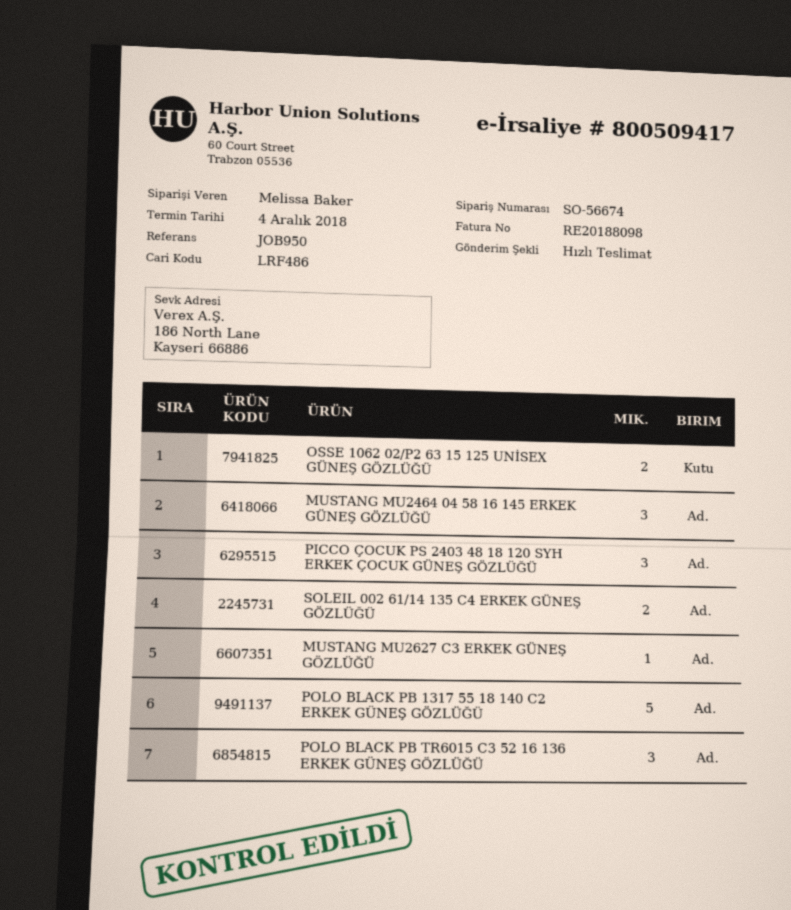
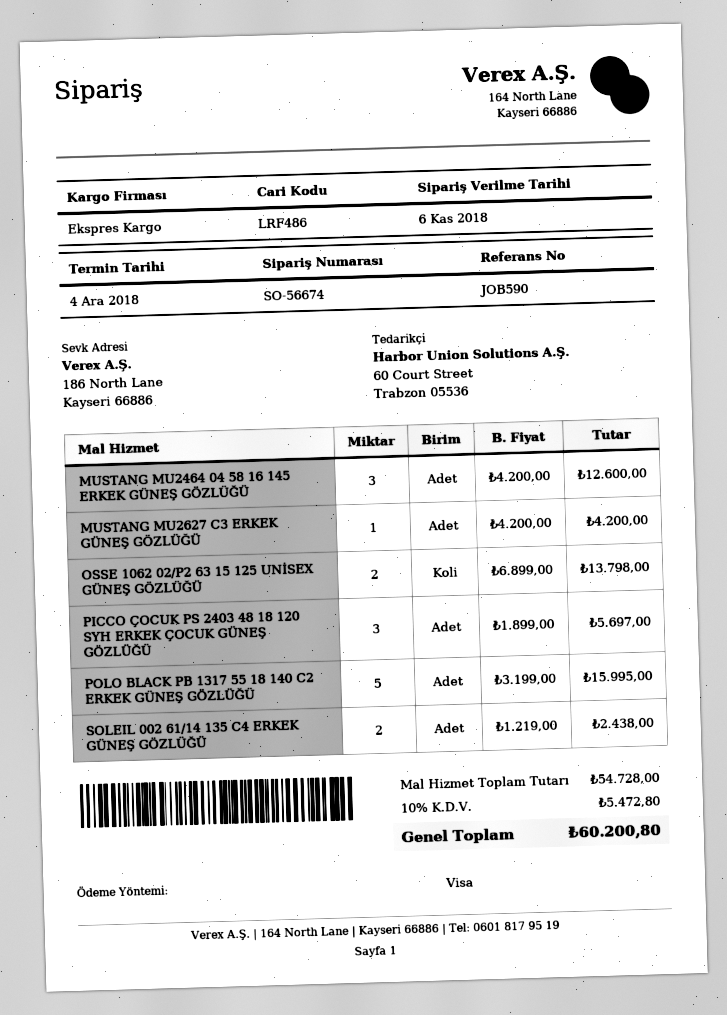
reference: JOB950 -> JOB590
POLO BLACK PB TR6015 C3 52 16 136 ERKEK GÜNEŞ GÖZLÜĞÜ: 3 -> none

